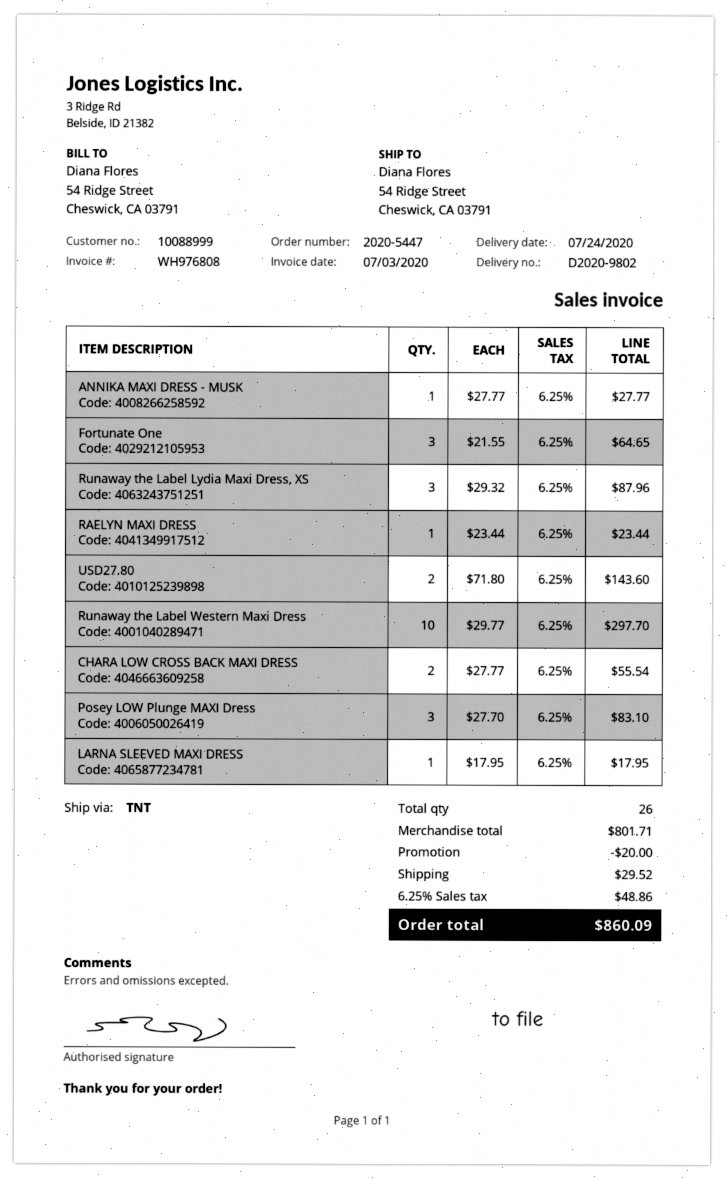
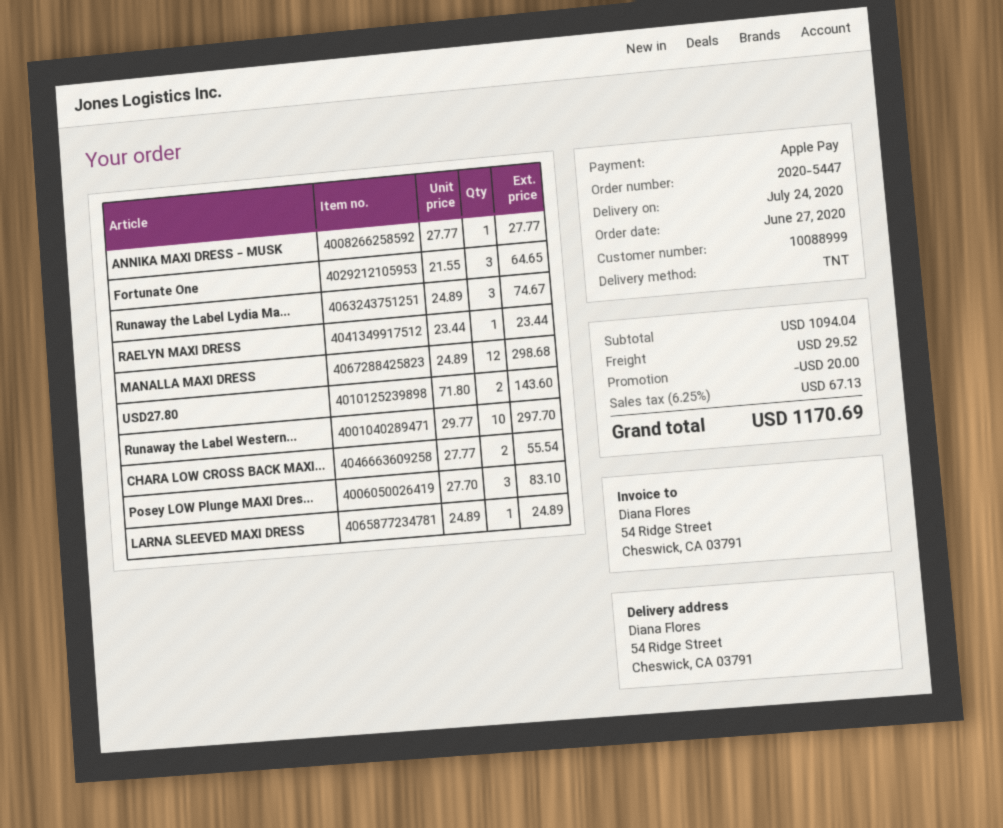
Runaway the Label Lydia Maxi Dress, XS: 3 x 29.32 = 87.96 -> 3 x 24.89 = 74.67
LARNA SLEEVED MAXI DRESS: 1 x 17.95 = 17.95 -> 1 x 24.89 = 24.89
MANALLA MAXI DRESS: none -> 12 x 24.89 = 298.68
subtotal: 801.71 -> 1094.04
tax: 6.25% = 48.86 -> 6.25% = 67.13
total: 860.09 -> 1170.69

